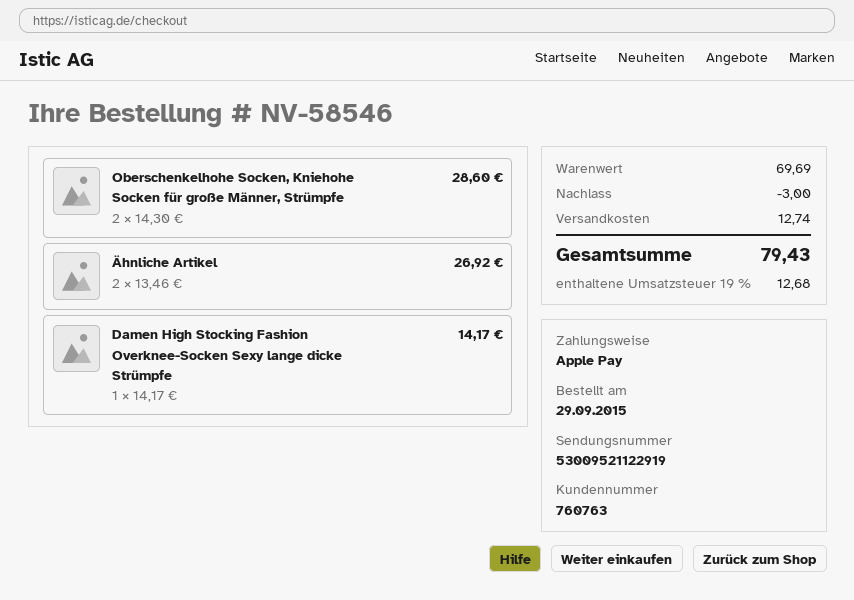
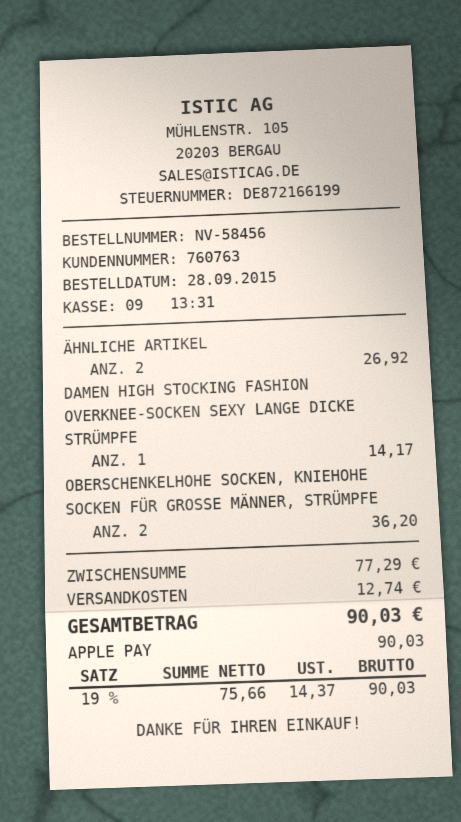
order number: NV-58546 -> NV-58456
order date: 2015-09-29 -> 2015-09-28
Oberschenkelhohe Socken, Kniehohe Socken für große Männer, Strümpfe: 2 for 28.60 -> 2 for 36.20
subtotal: 69.69 -> 77.29
discount: 3.00 -> none
tax: 19% = 12.68 -> 19% = 14.37
total: 79.43 -> 90.03

